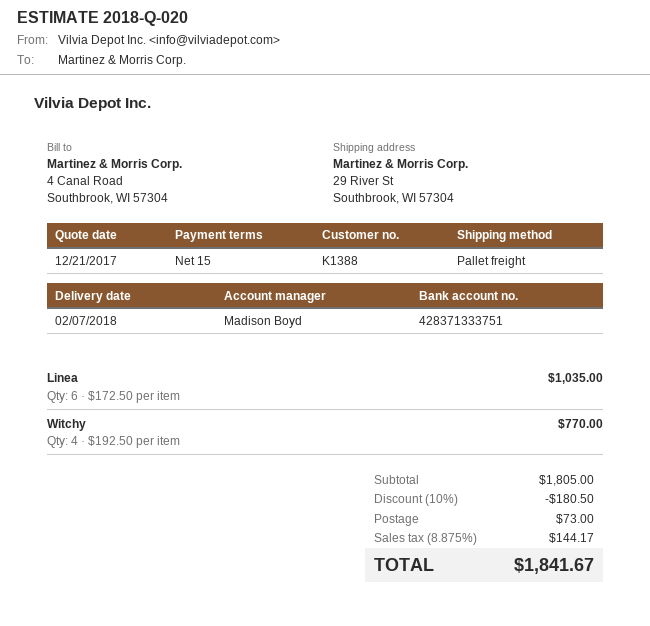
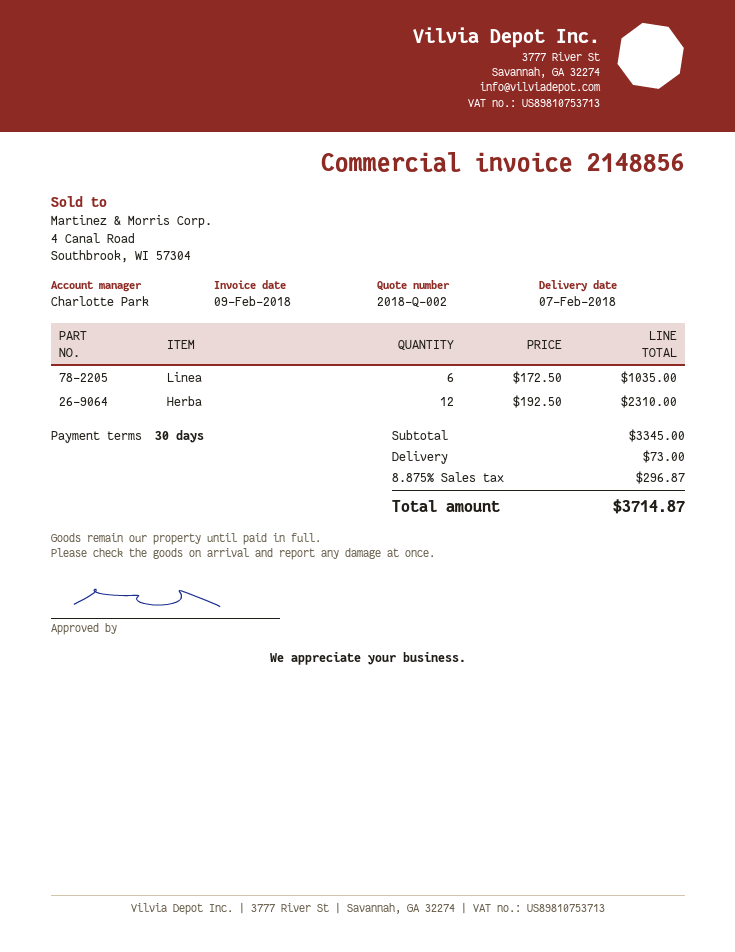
quote number: 2018-Q-020 -> 2018-Q-002
payment terms: 15 days -> 30 days
sales rep: Madison Boyd -> Charlotte Park
Witchy: 4 x 192.50 = 770.00 -> none
Herba: none -> 12 x 192.50 = 2310.00
subtotal: 1805.00 -> 3345.00
discount: 10% = 180.50 -> none
tax: 8.875% = 144.17 -> 8.875% = 296.87
total: 1841.67 -> 3714.87

